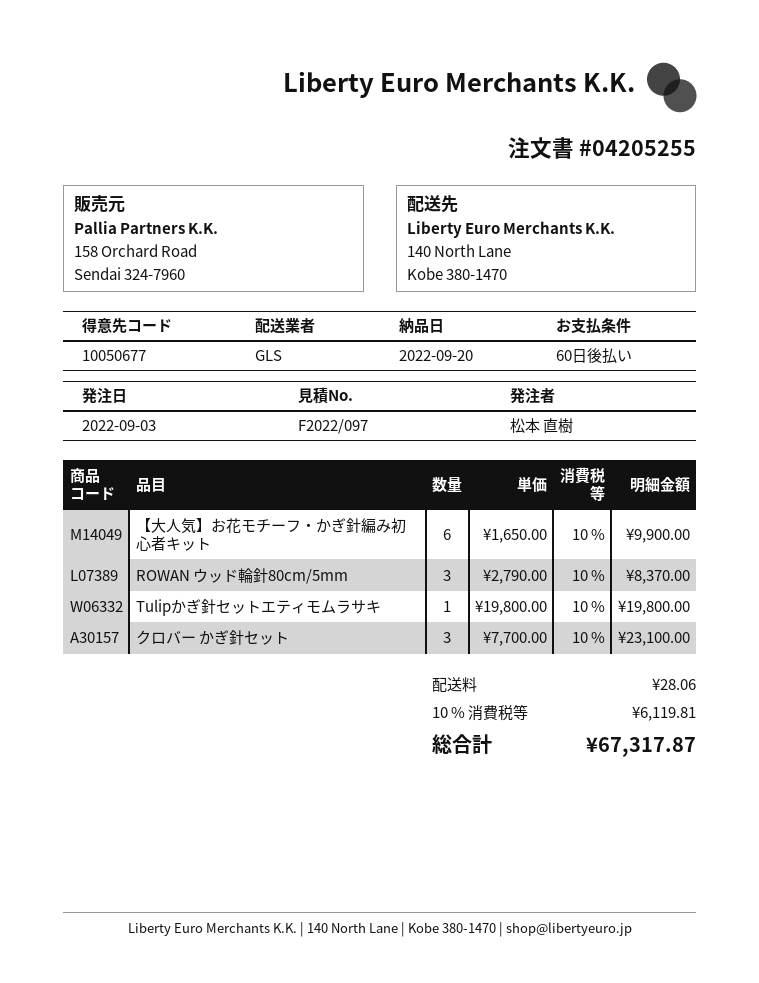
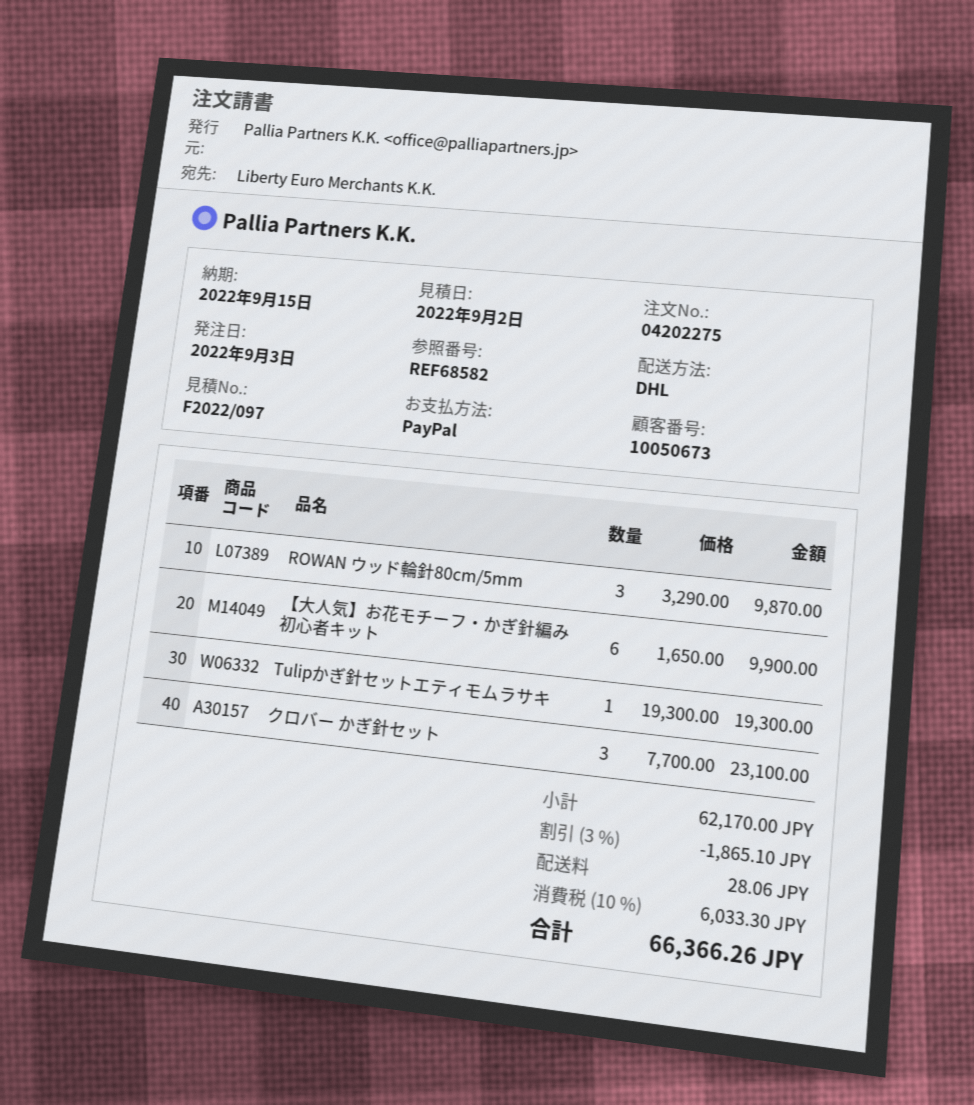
order number: 04205255 -> 04202275
delivery date: 2022-09-20 -> 2022-09-15
customer number: 10050677 -> 10050673
shipping method: GLS -> DHL
ROWAN ウッド輪針80cm/5mm: 3 x 2790.00 = 8370.00 -> 3 x 3290.00 = 9870.00
Tulipかぎ針セットエティモムラサキ: 1 x 19800.00 = 19800.00 -> 1 x 19300.00 = 19300.00
discount: none -> 3% = 1865.10
tax: 10% = 6119.81 -> 10% = 6033.30
total: 67317.87 -> 66366.26

